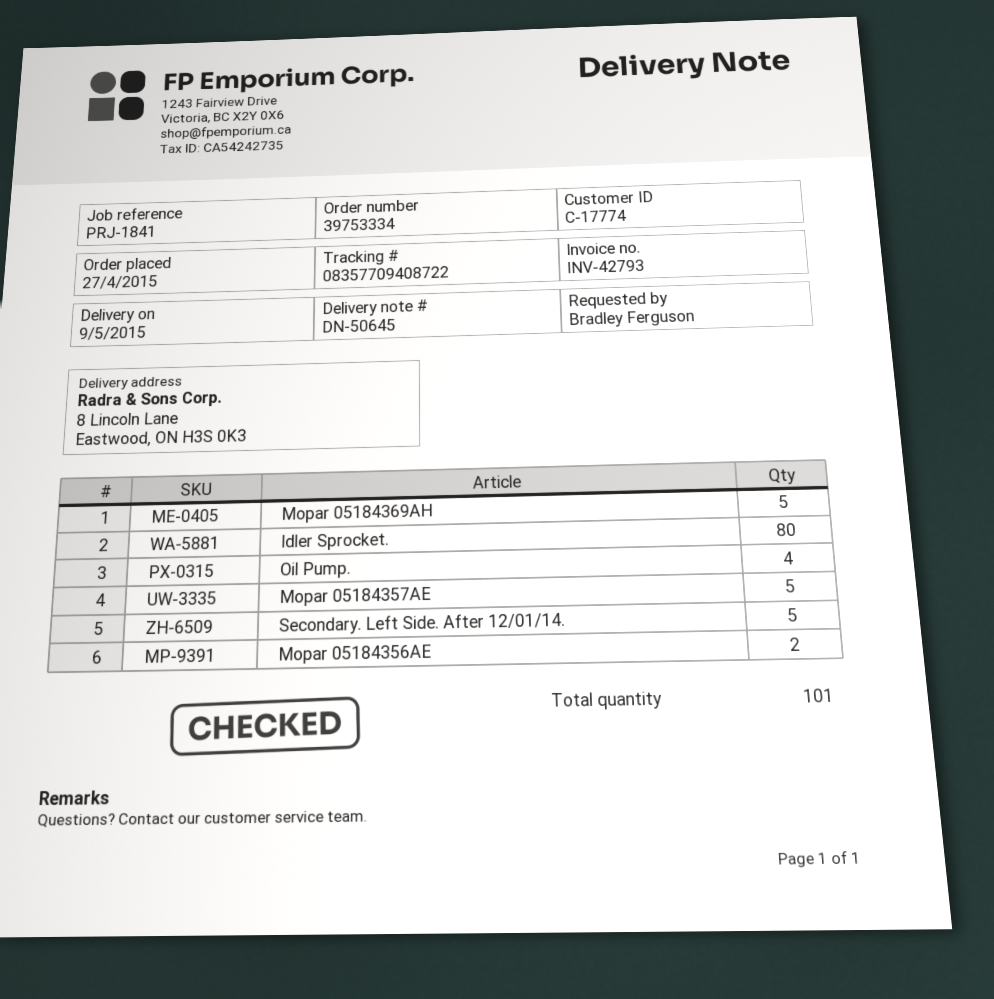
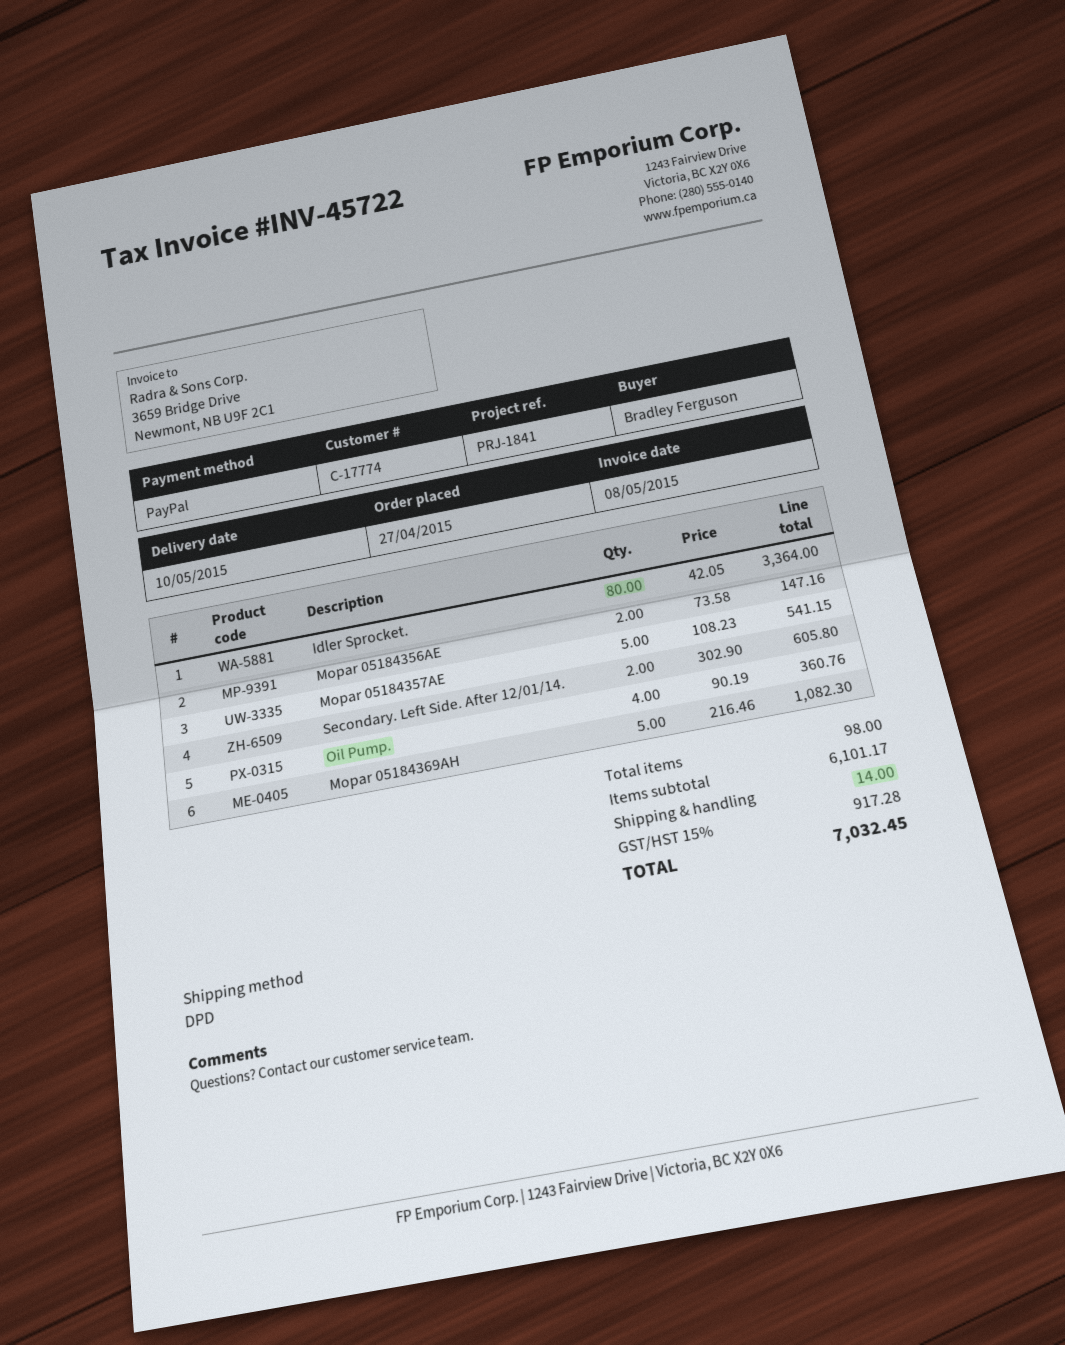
delivery date: 2015-05-09 -> 2015-05-10
invoice number: INV-42793 -> INV-45722
Secondary. Left Side. After 12/01/14.: 5 -> 2
total quantity: 101 -> 98

